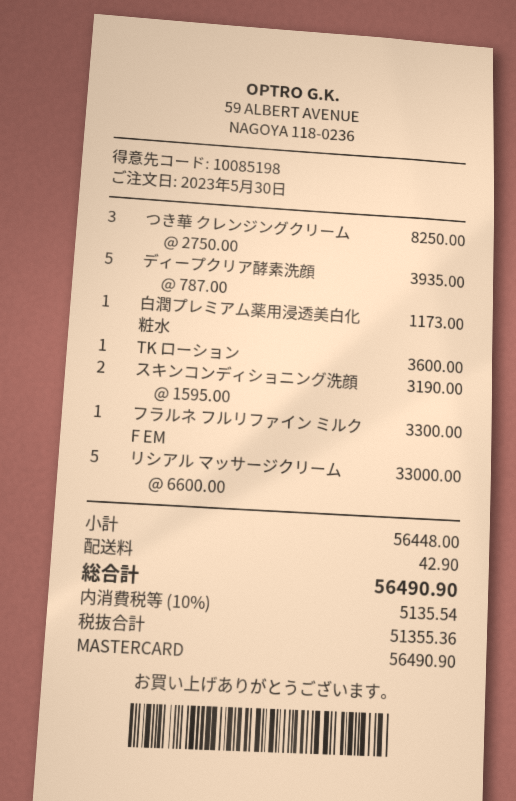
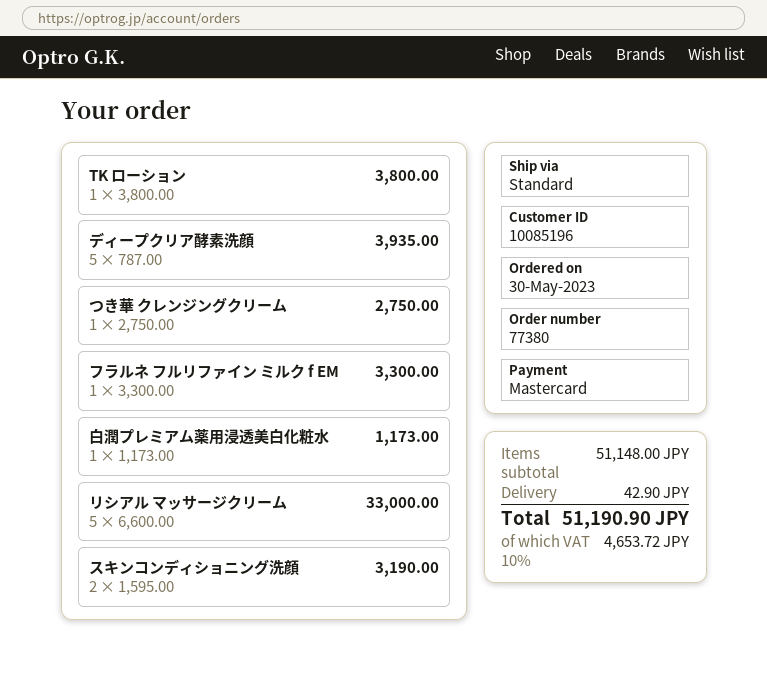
customer number: 10085198 -> 10085196
つき華 クレンジングクリーム: 3 x 2750.00 = 8250.00 -> 1 x 2750.00 = 2750.00
TK ローション: 1 x 3600.00 = 3600.00 -> 1 x 3800.00 = 3800.00
subtotal: 56448.00 -> 51148.00
tax: 10% = 5135.54 -> 10% = 4653.72
total: 56490.90 -> 51190.90

